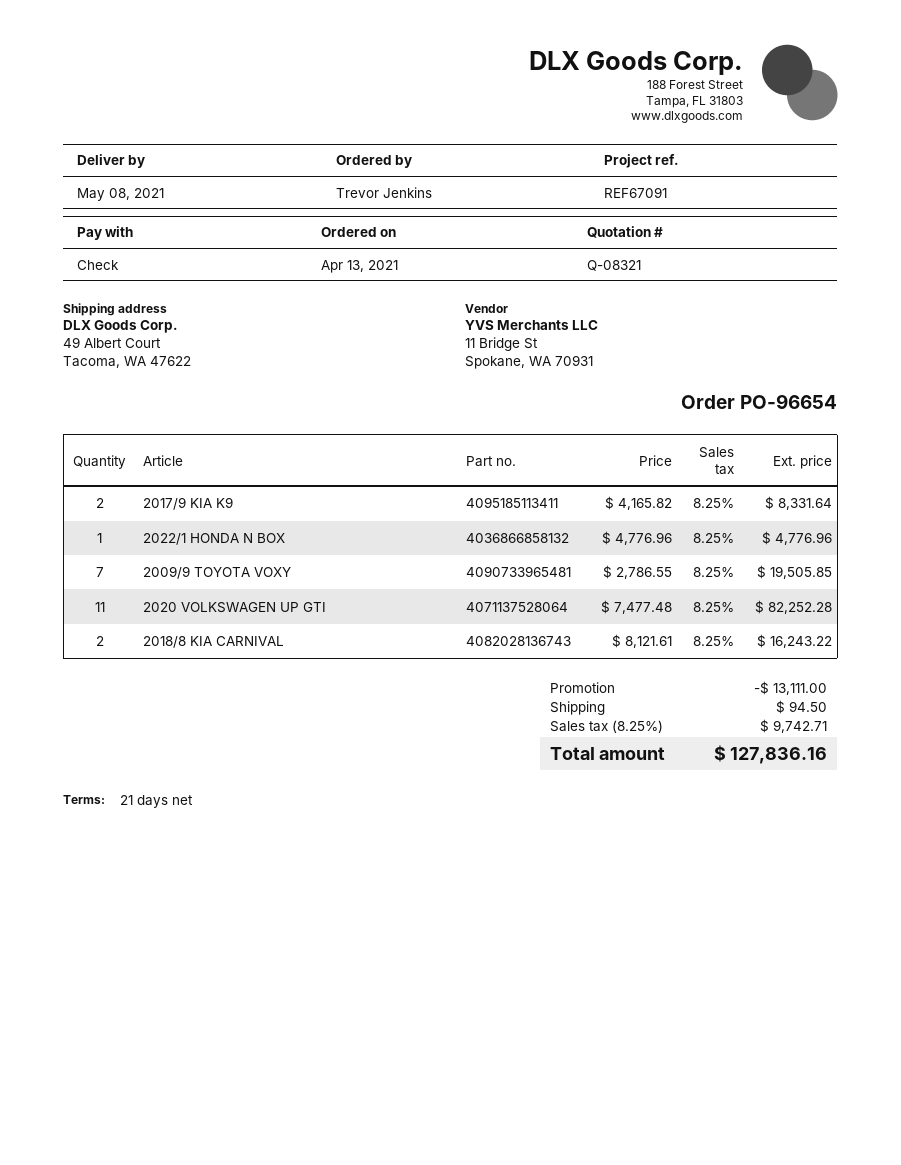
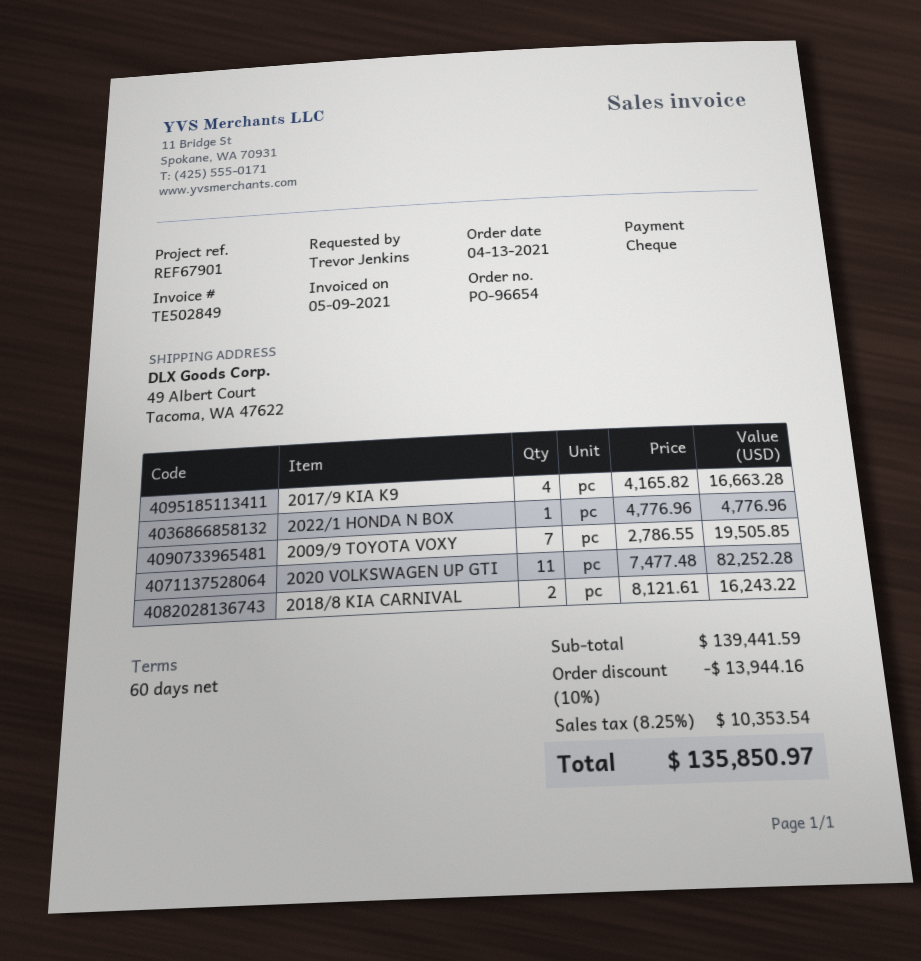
payment terms: 21 days -> 60 days
reference: REF67091 -> REF67901
2017/9 KIA K9: 2 x 4165.82 = 8331.64 -> 4 x 4165.82 = 16663.28
discount: 13111.00 -> 13944.16
shipping: 94.50 -> none
tax: 8.25% = 9742.71 -> 8.25% = 10353.54
total: 127836.16 -> 135850.97

